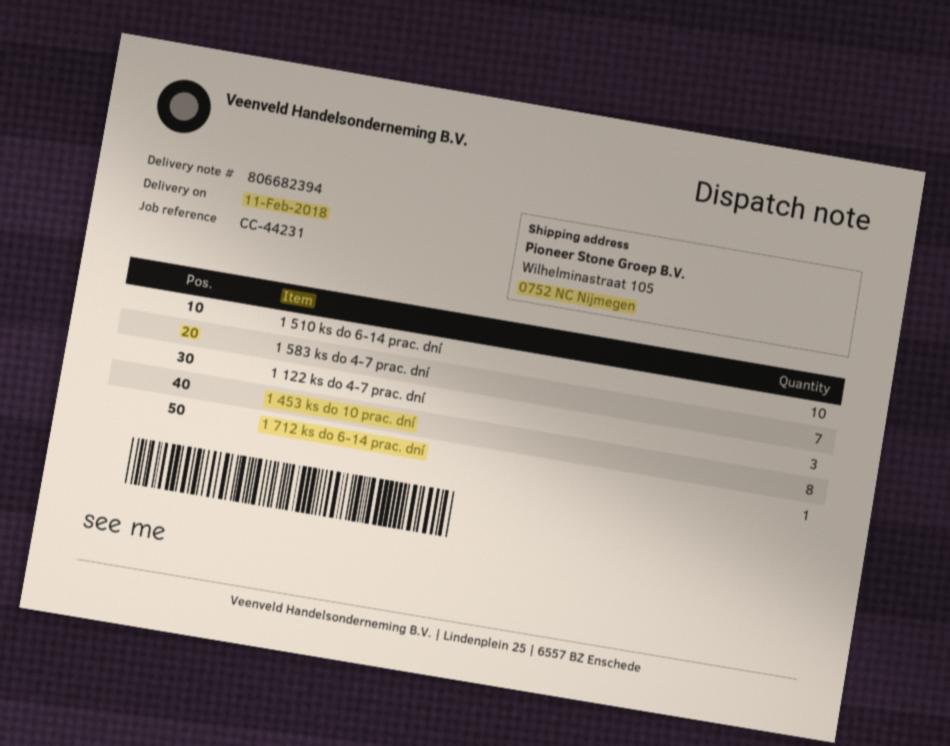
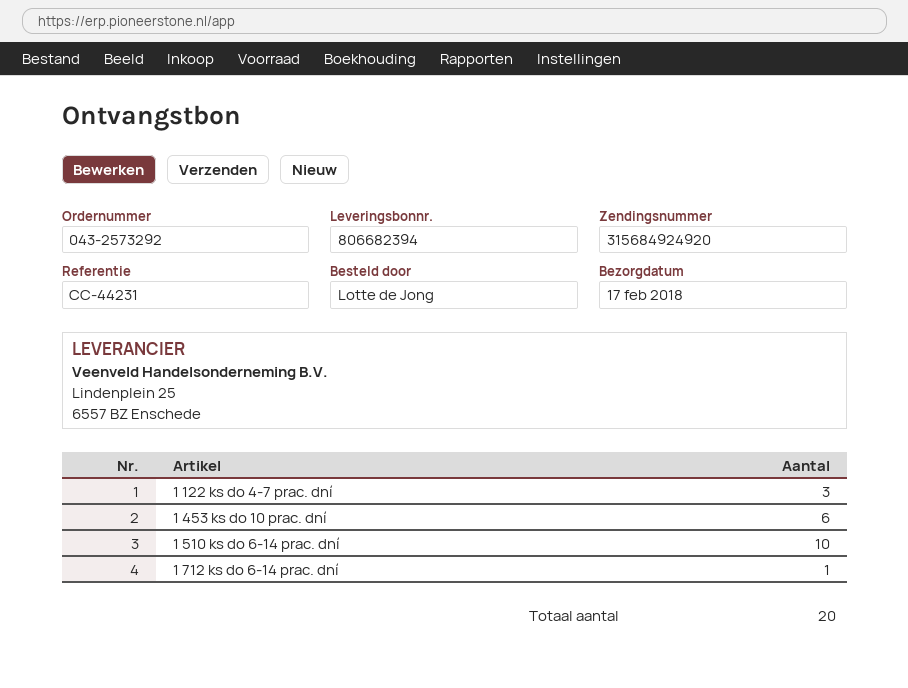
delivery date: 2018-02-11 -> 2018-02-17
1 583 ks do 4-7 prac. dní: 7 -> none
1 453 ks do 10 prac. dní: 8 -> 6

